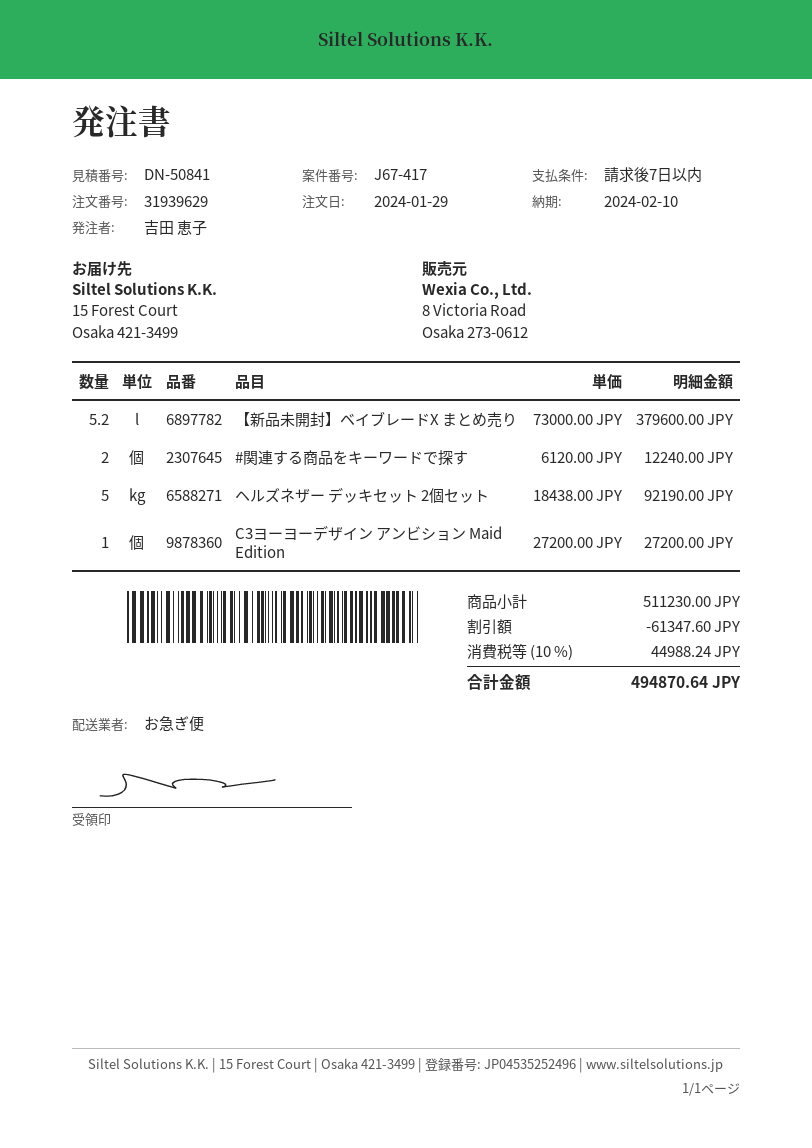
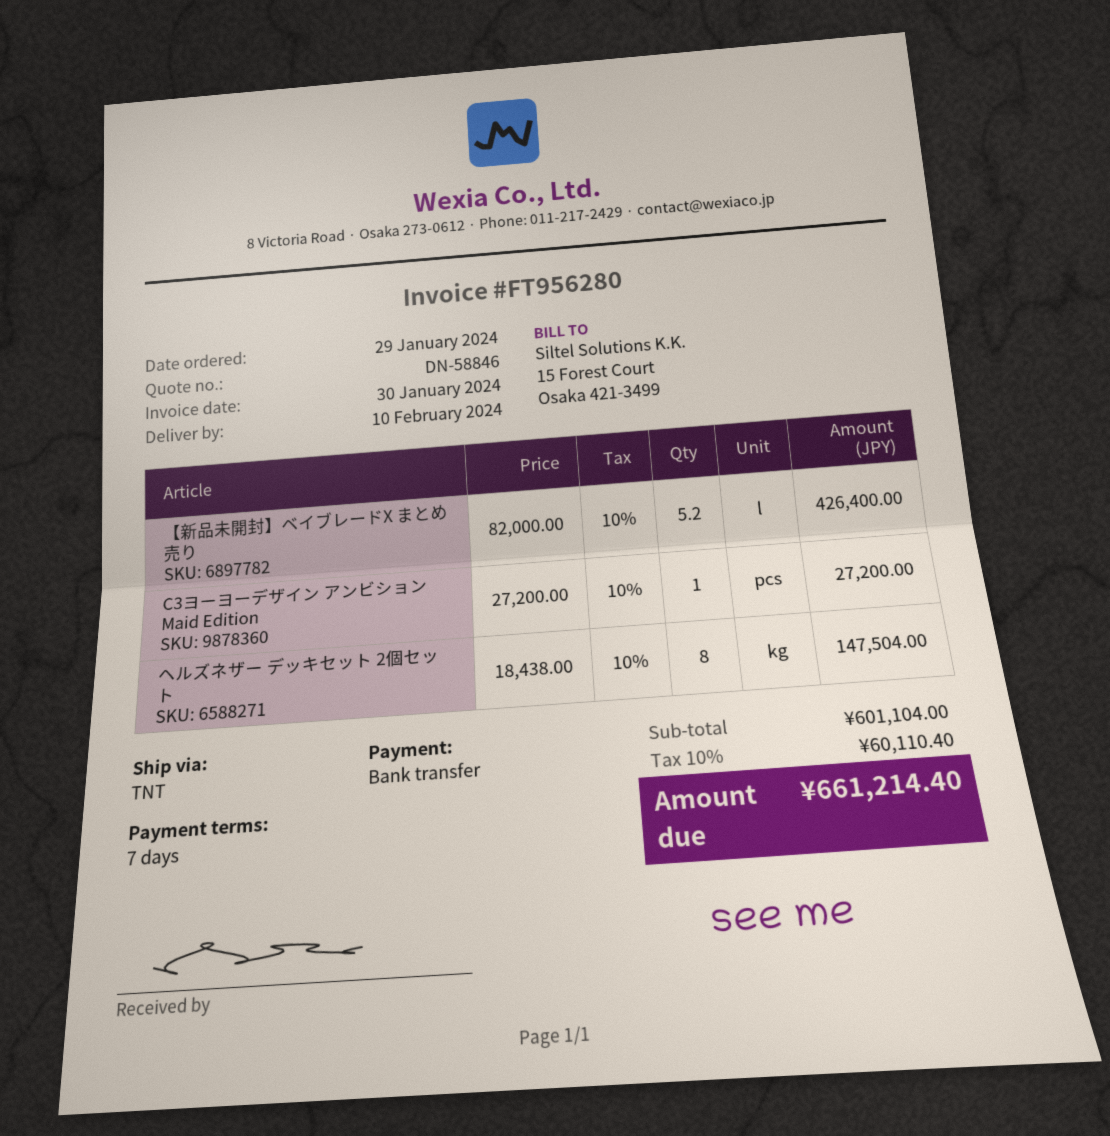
quote number: DN-50841 -> DN-58846
shipping method: express -> TNT
【新品未開封】ベイブレードX まとめ売り: 5.2 x 73000.00 = 379600.00 -> 5.2 x 82000.00 = 426400.00
#関連する商品をキーワードで探す: 2 x 6120.00 = 12240.00 -> none
ヘルズネザー デッキセット 2個セット: 5 x 18438.00 = 92190.00 -> 8 x 18438.00 = 147504.00
subtotal: 511230.00 -> 601104.00
discount: 61347.60 -> none
tax: 10% = 44988.24 -> 10% = 60110.40
total: 494870.64 -> 661214.40

